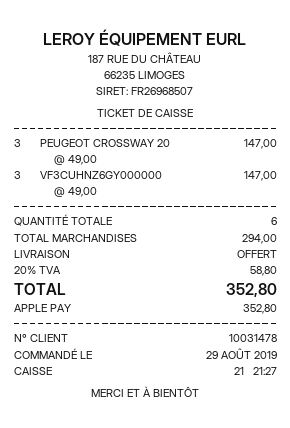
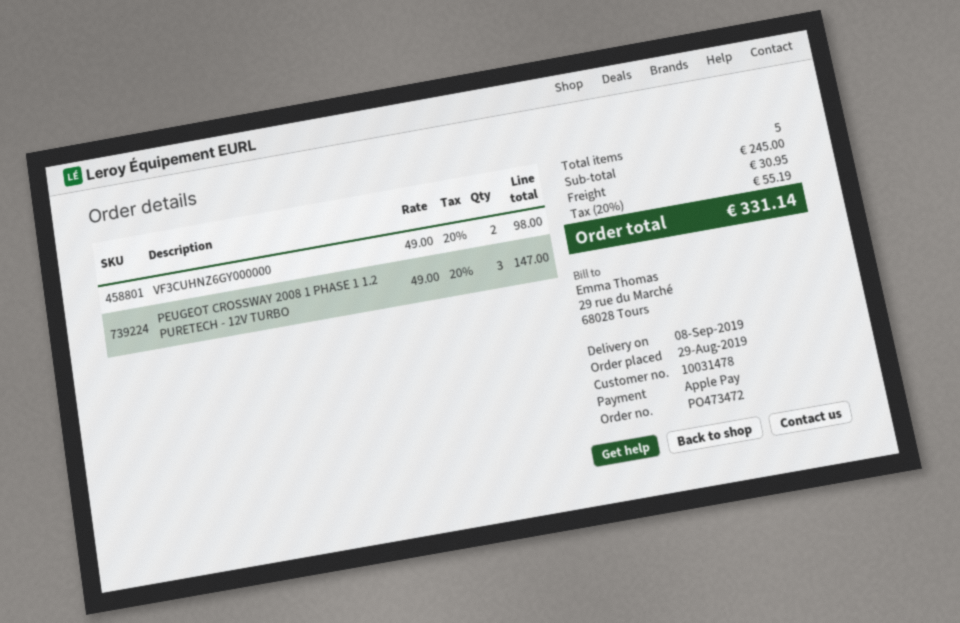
VF3CUHNZ6GY000000: 3 x 49.00 = 147.00 -> 2 x 49.00 = 98.00
total quantity: 6 -> 5
subtotal: 294.00 -> 245.00
shipping: 0.00 -> 30.95
tax: 20% = 58.80 -> 20% = 55.19
total: 352.80 -> 331.14

